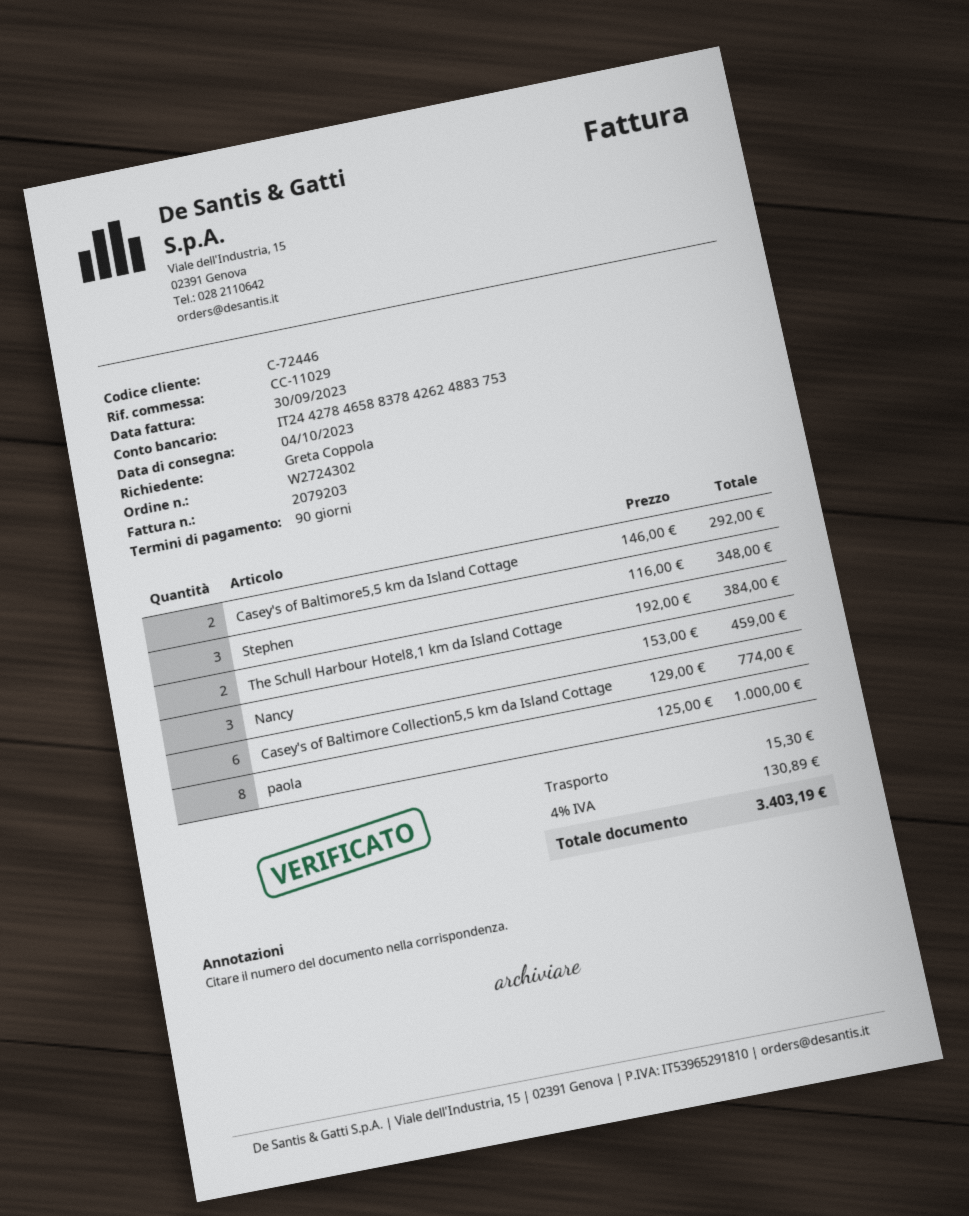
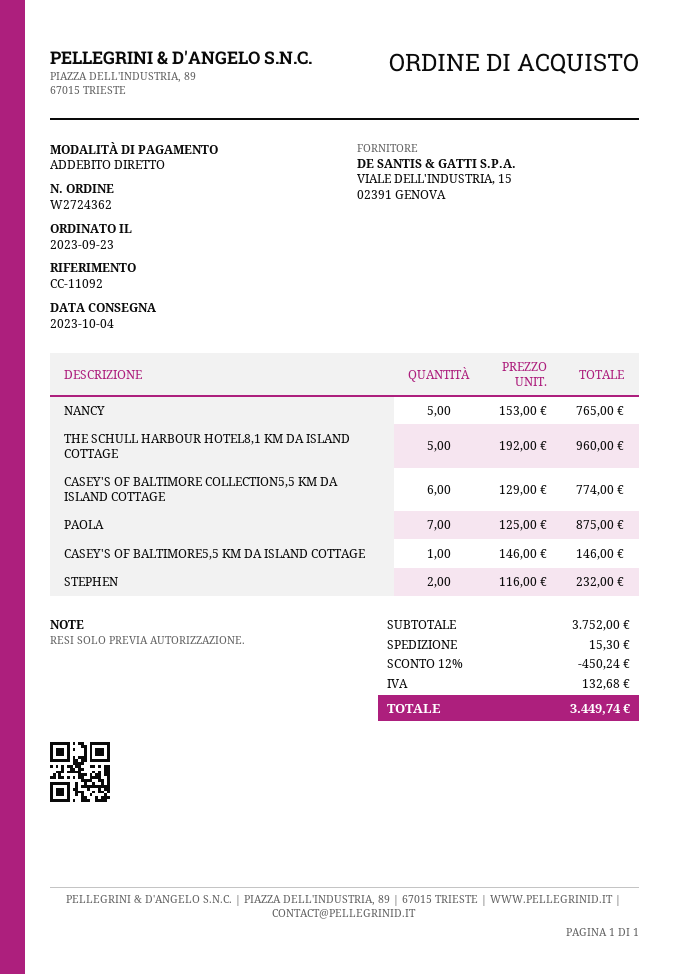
order number: W2724302 -> W2724362
reference: CC-11029 -> CC-11092
Casey's of Baltimore5,5 km da Island Cottage: 2 x 146.00 = 292.00 -> 1 x 146.00 = 146.00
Stephen: 3 x 116.00 = 348.00 -> 2 x 116.00 = 232.00
The Schull Harbour Hotel8,1 km da Island Cottage: 2 x 192.00 = 384.00 -> 5 x 192.00 = 960.00
Nancy: 3 x 153.00 = 459.00 -> 5 x 153.00 = 765.00
paola: 8 x 125.00 = 1000.00 -> 7 x 125.00 = 875.00
discount: none -> 12% = 450.24
tax: 130.89 -> 132.68
total: 3403.19 -> 3449.74

